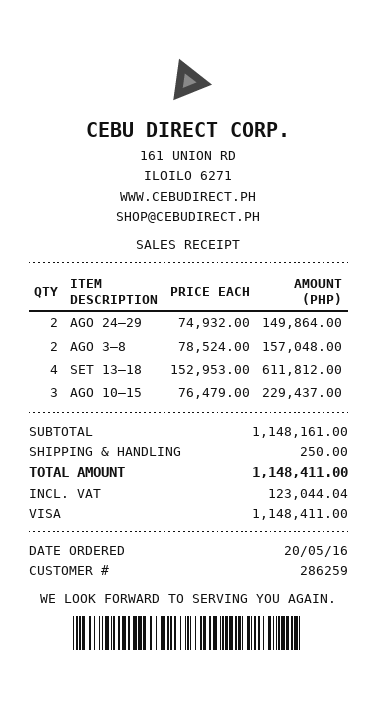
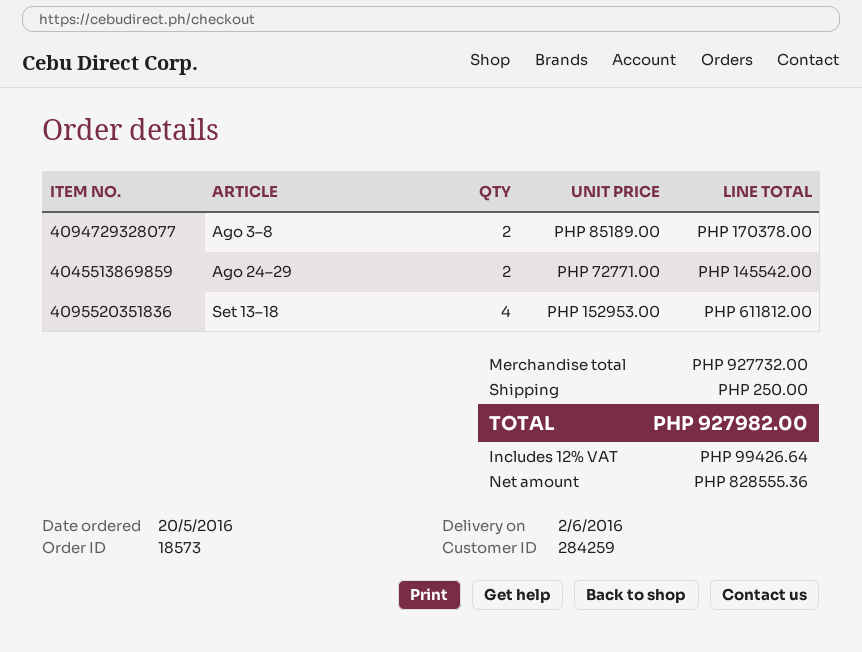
customer number: 286259 -> 284259
AGO 24–29: 2 x 74932.00 = 149864.00 -> 2 x 72771.00 = 145542.00
AGO 3–8: 2 x 78524.00 = 157048.00 -> 2 x 85189.00 = 170378.00
AGO 10–15: 3 x 76479.00 = 229437.00 -> none
subtotal: 1148161.00 -> 927732.00
tax: 123044.04 -> 99426.64
total: 1148411.00 -> 927982.00

